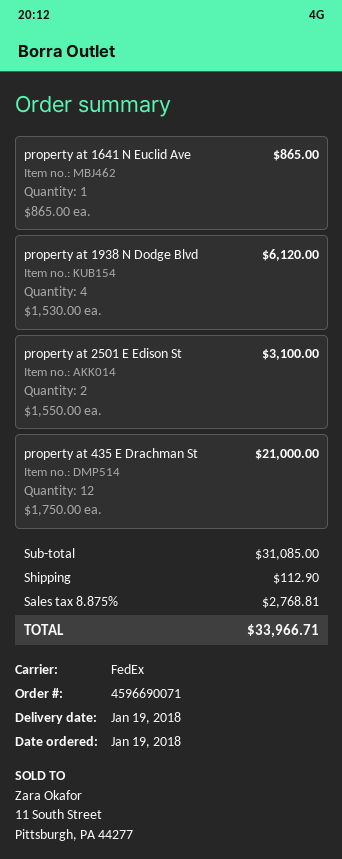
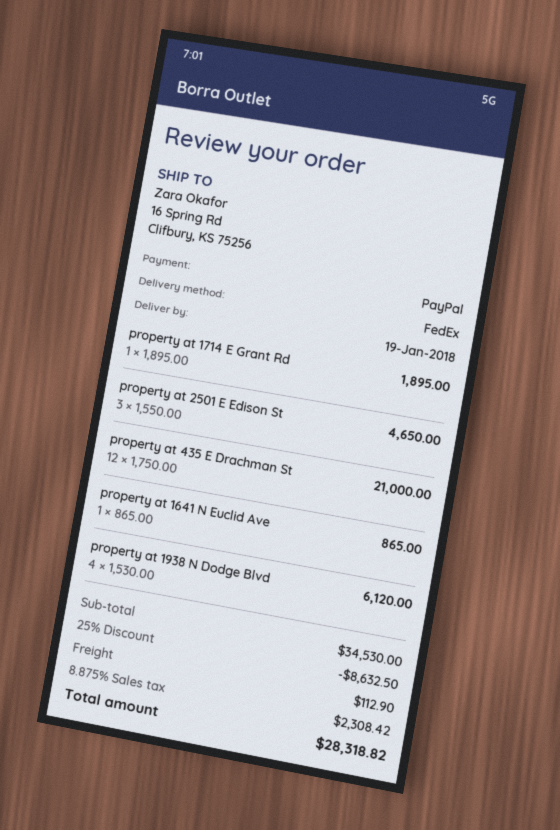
property at 2501 E Edison St: 2 x 1550.00 = 3100.00 -> 3 x 1550.00 = 4650.00
property at 1714 E Grant Rd: none -> 1 x 1895.00 = 1895.00
subtotal: 31085.00 -> 34530.00
discount: none -> 25% = 8632.50
tax: 8.875% = 2768.81 -> 8.875% = 2308.42
total: 33966.71 -> 28318.82

